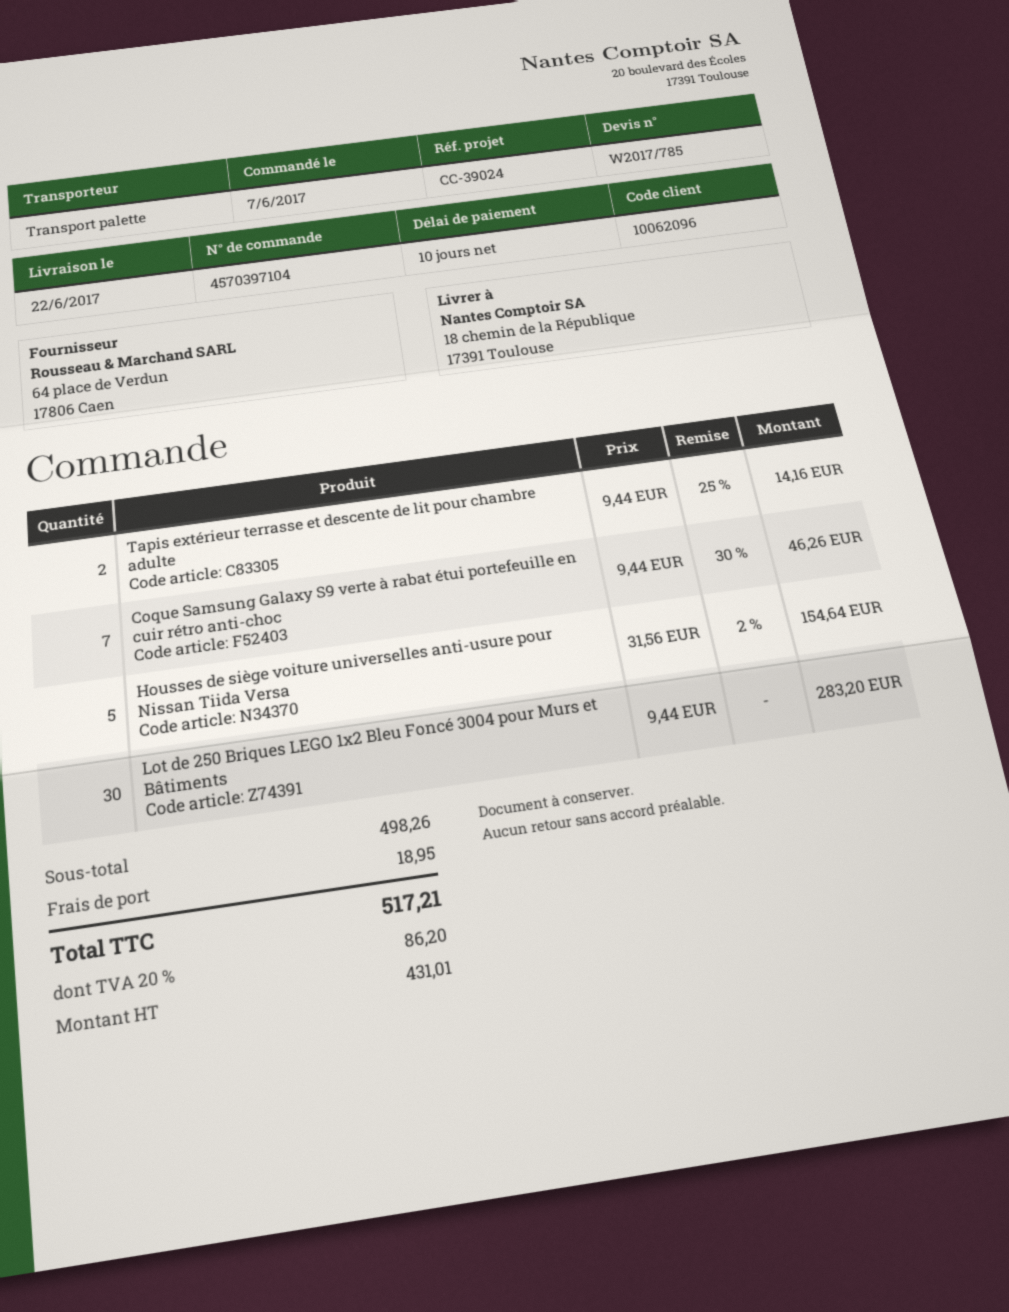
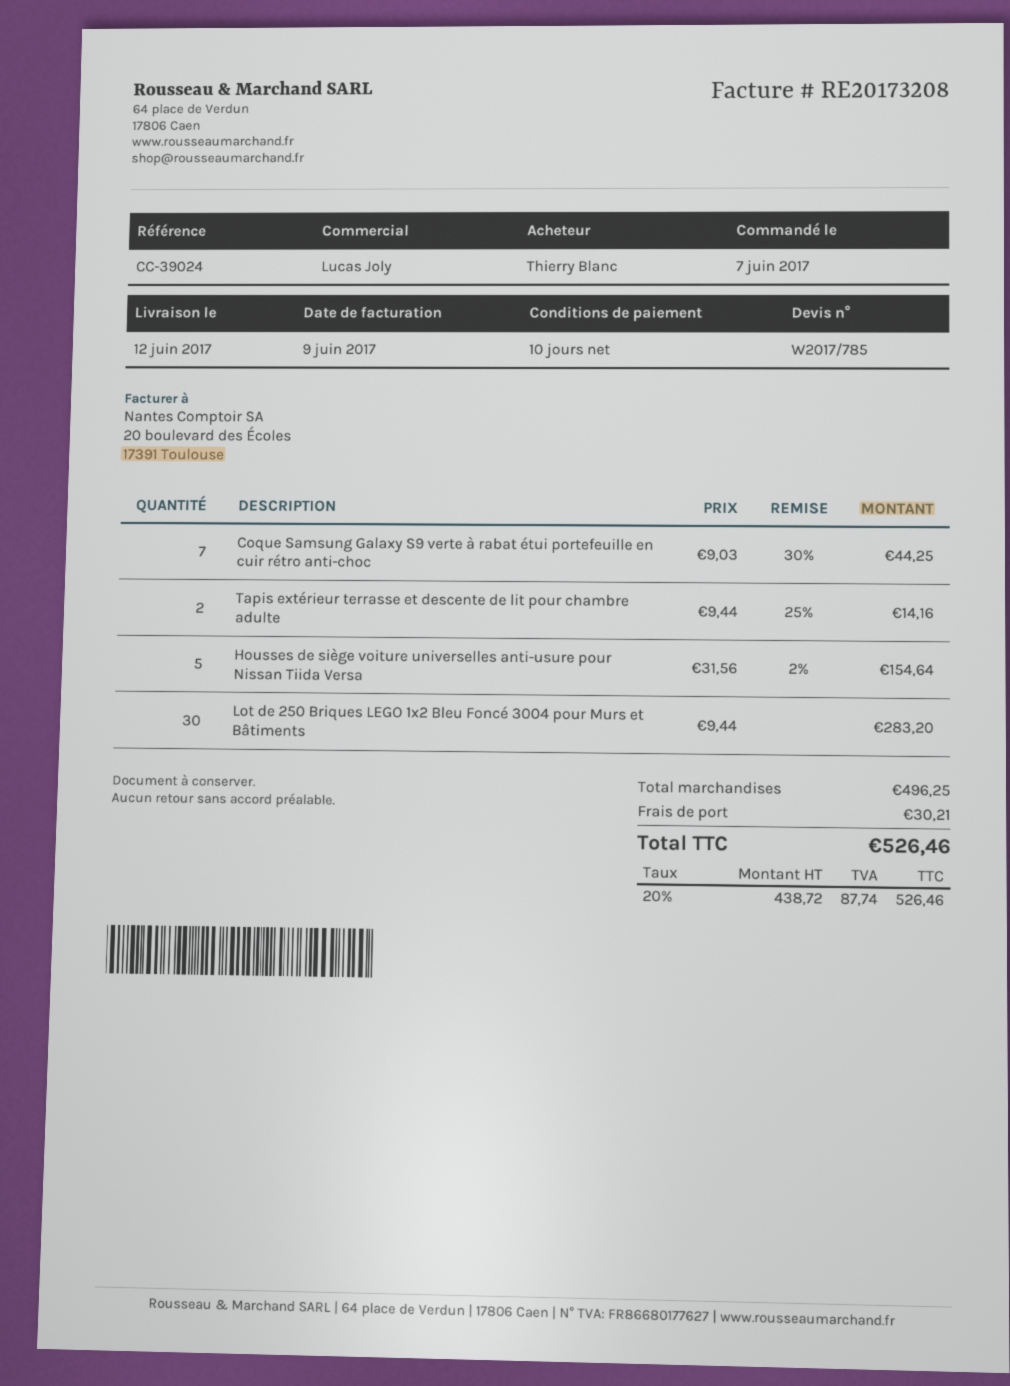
delivery date: 2017-06-22 -> 2017-06-12
Coque Samsung Galaxy S9 verte à rabat étui portefeuille en cuir rétro anti-choc: 7 x 9.44 - 30% = 46.26 -> 7 x 9.03 - 30% = 44.25
subtotal: 498.26 -> 496.25
shipping: 18.95 -> 30.21
net: 431.01 -> 438.72
tax: 20% = 86.20 -> 20% = 87.74
total: 517.21 -> 526.46

